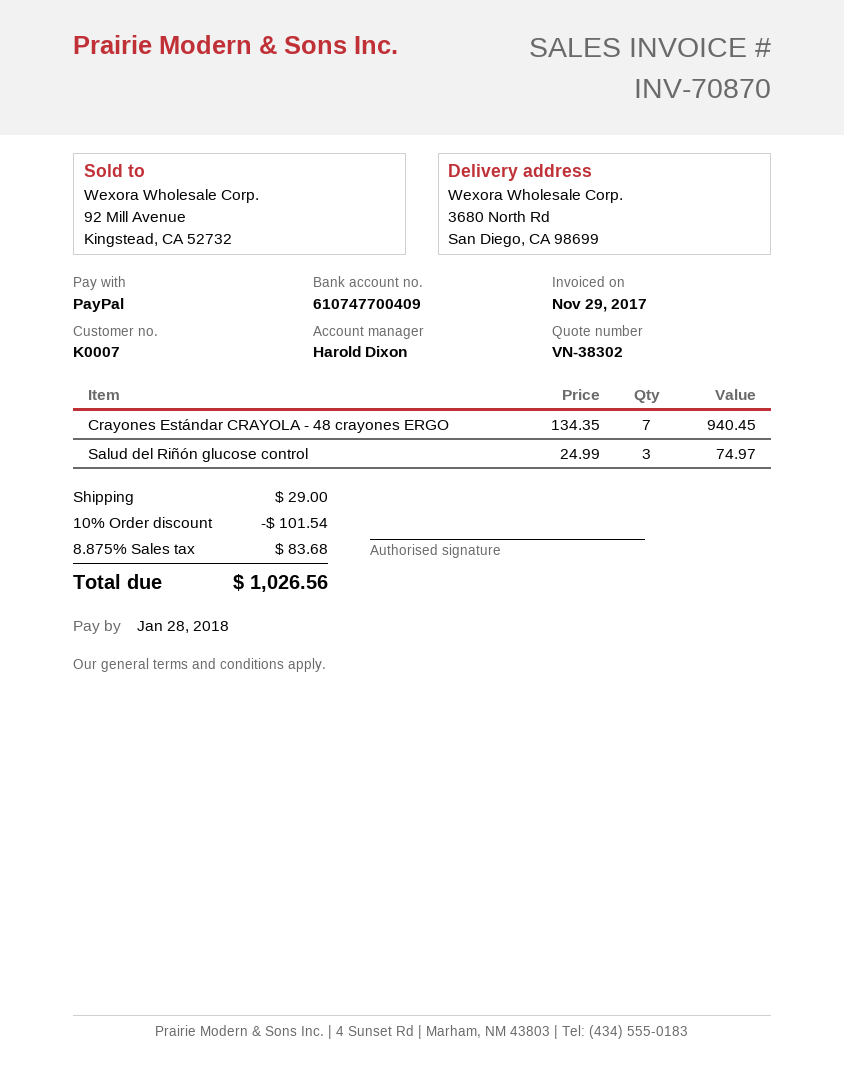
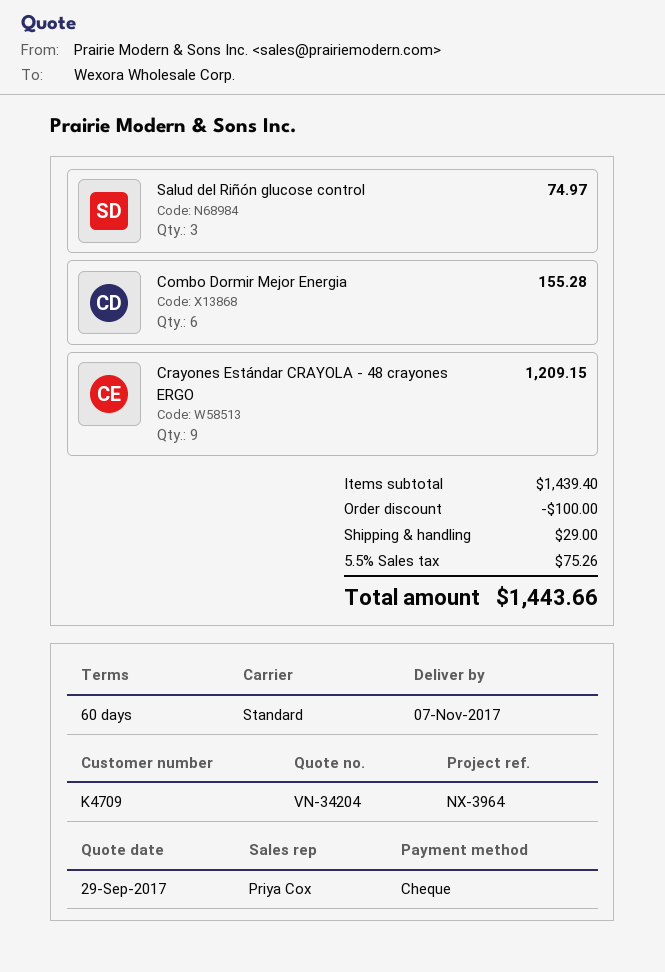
quote number: VN-38302 -> VN-34204
customer number: K0007 -> K4709
sales rep: Harold Dixon -> Priya Cox
payment method: PayPal -> cheque
Crayones Estándar CRAYOLA - 48 crayones ERGO: 7 for 940.45 -> 9 for 1209.15
Combo Dormir Mejor Energia: none -> 6 for 155.28
discount: 101.54 -> 100.00
tax: 8.875% = 83.68 -> 5.5% = 75.26
total: 1026.56 -> 1443.66

